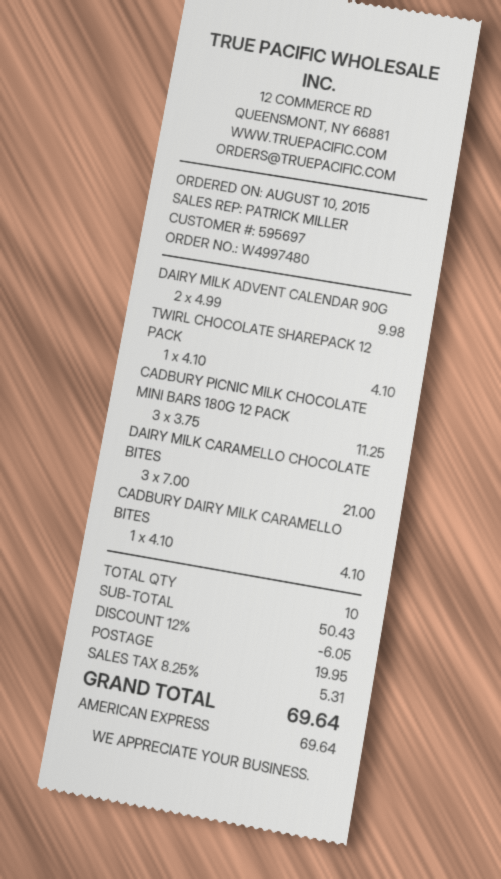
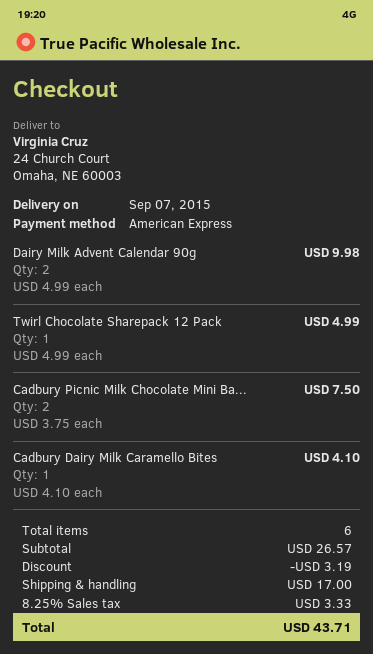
TWIRL CHOCOLATE SHAREPACK 12 PACK: 1 x 4.10 = 4.10 -> 1 x 4.99 = 4.99
CADBURY PICNIC MILK CHOCOLATE MINI BARS 180G 12 PACK: 3 x 3.75 = 11.25 -> 2 x 3.75 = 7.50
DAIRY MILK CARAMELLO CHOCOLATE BITES: 3 x 7.00 = 21.00 -> none
total quantity: 10 -> 6
subtotal: 50.43 -> 26.57
discount: 6.05 -> 3.19
shipping: 19.95 -> 17.00
tax: 8.25% = 5.31 -> 8.25% = 3.33
total: 69.64 -> 43.71

